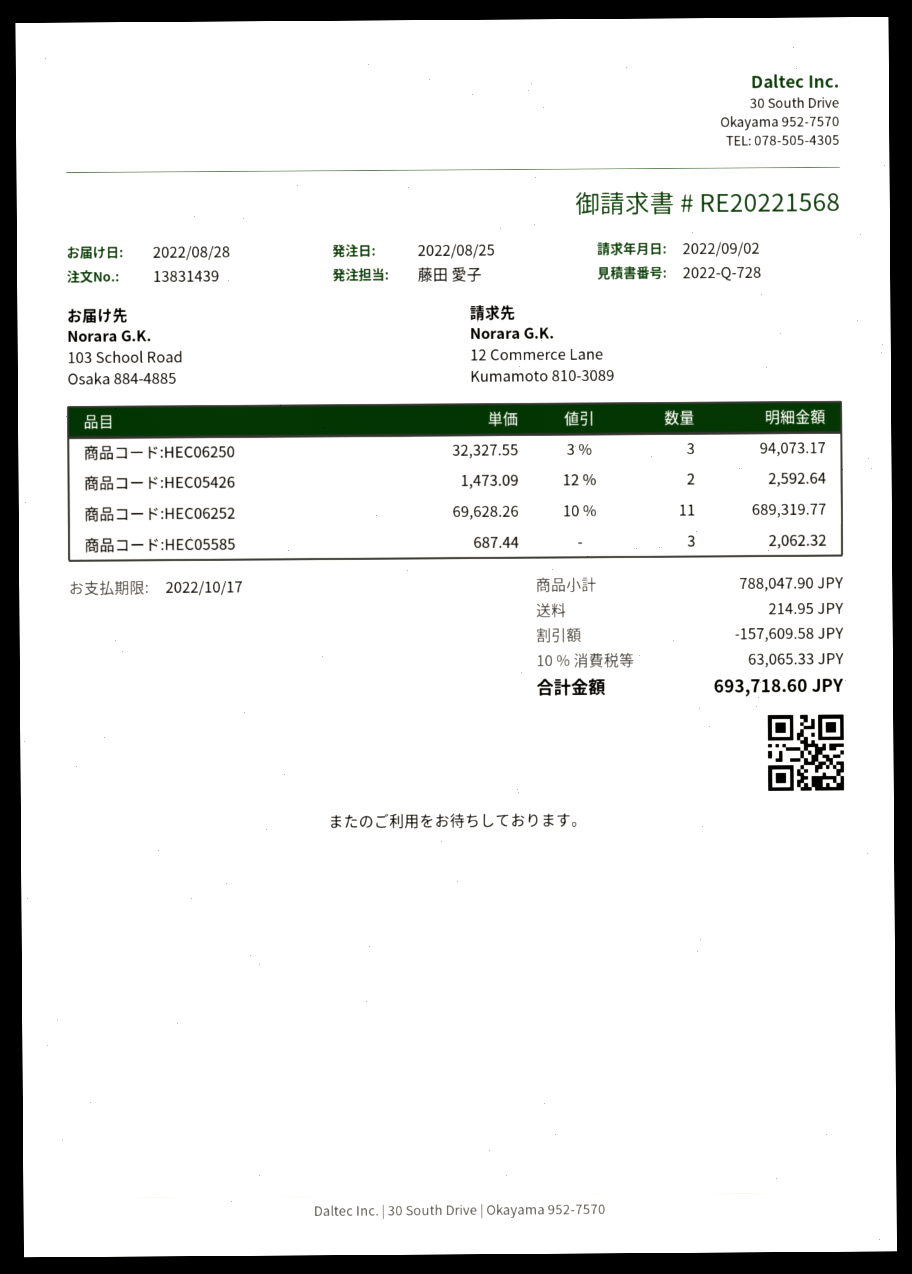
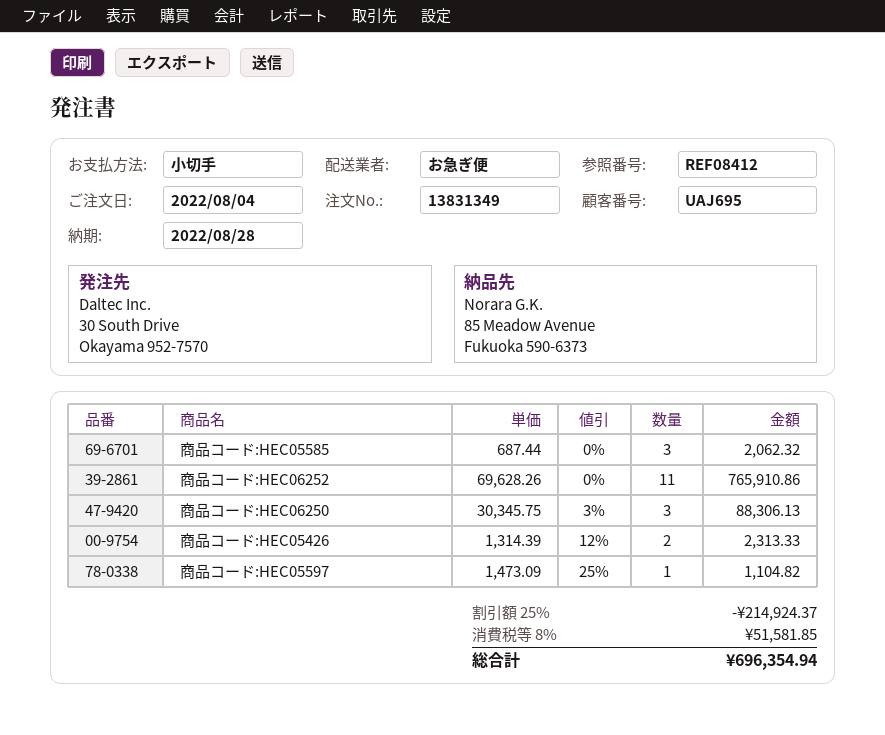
order number: 13831439 -> 13831349
order date: 2022-08-25 -> 2022-08-04
ship to: 103 School Road, Osaka 884-4885 -> 85 Meadow Avenue, Fukuoka 590-6373
商品コード:HEC06250: 3 x 32327.55 - 3% = 94073.17 -> 3 x 30345.75 - 3% = 88306.13
商品コード:HEC05426: 2 x 1473.09 - 12% = 2592.64 -> 2 x 1314.39 - 12% = 2313.33
商品コード:HEC06252: 11 x 69628.26 - 10% = 689319.77 -> 11 x 69628.26 = 765910.86
商品コード:HEC05597: none -> 1 x 1473.09 - 25% = 1104.82
discount: 157609.58 -> 214924.37
shipping: 214.95 -> none
tax: 10% = 63065.33 -> 8% = 51581.85
total: 693718.60 -> 696354.94

